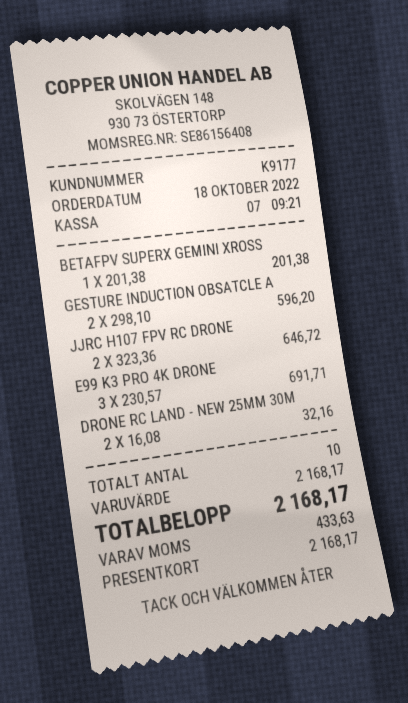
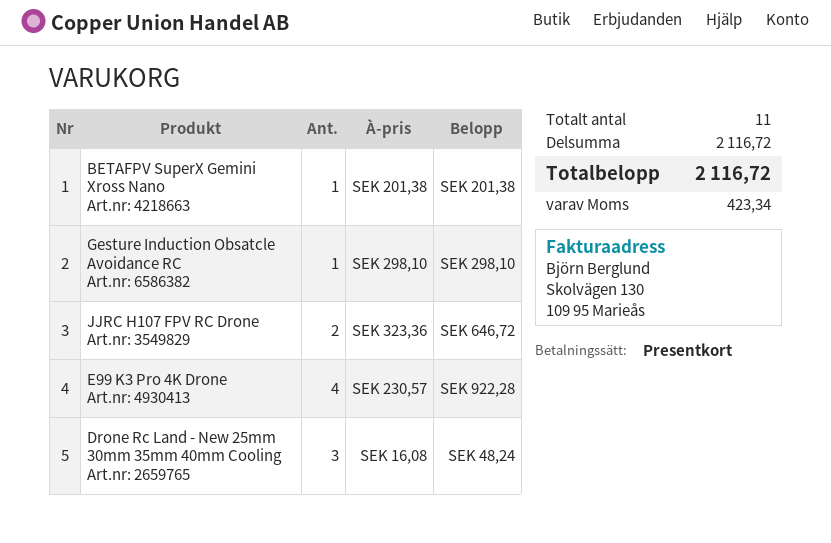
GESTURE INDUCTION OBSATCLE A: 2 x 298.10 = 596.20 -> 1 x 298.10 = 298.10
E99 K3 PRO 4K DRONE: 3 x 230.57 = 691.71 -> 4 x 230.57 = 922.28
DRONE RC LAND - NEW 25MM 30M: 2 x 16.08 = 32.16 -> 3 x 16.08 = 48.24
total quantity: 10 -> 11
subtotal: 2168.17 -> 2116.72
tax: 433.63 -> 423.34
total: 2168.17 -> 2116.72

